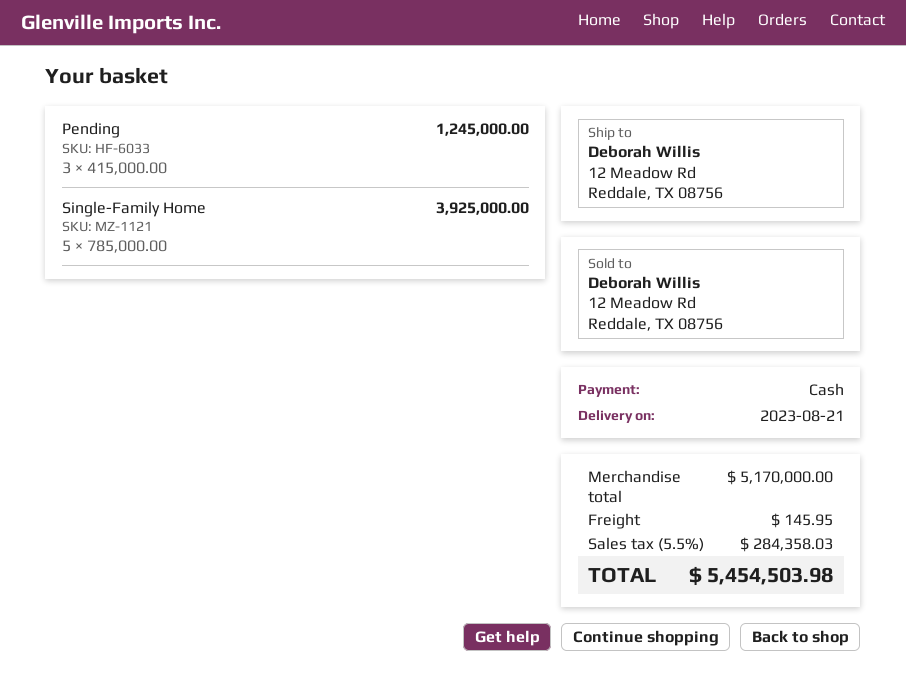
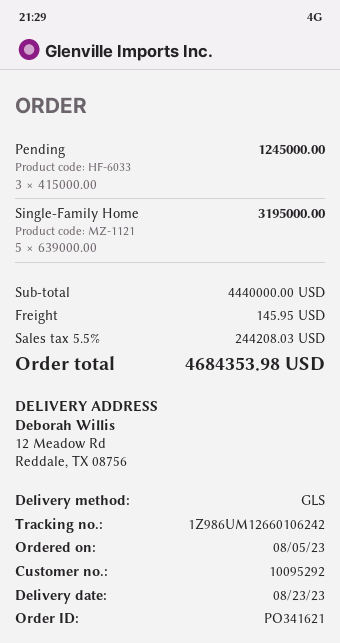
delivery date: 2023-08-21 -> 2023-08-23
Single-Family Home: 5 x 785000.00 = 3925000.00 -> 5 x 639000.00 = 3195000.00
subtotal: 5170000.00 -> 4440000.00
tax: 5.5% = 284358.03 -> 5.5% = 244208.03
total: 5454503.98 -> 4684353.98

